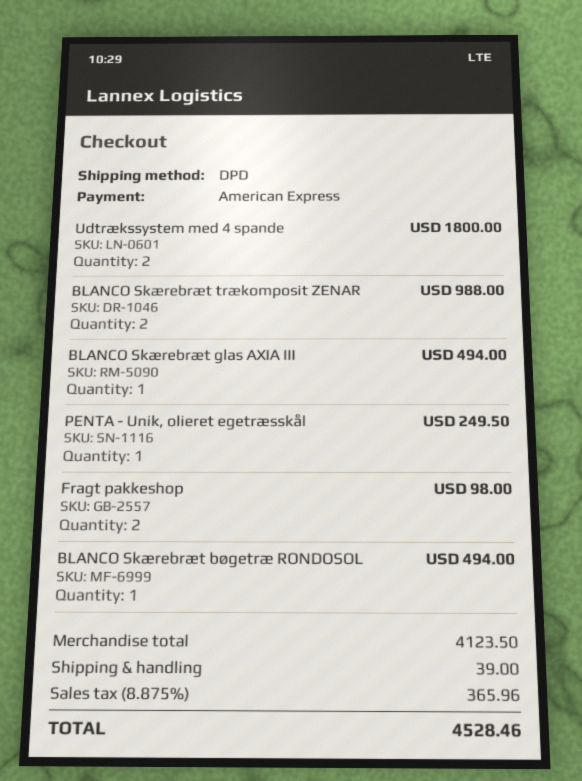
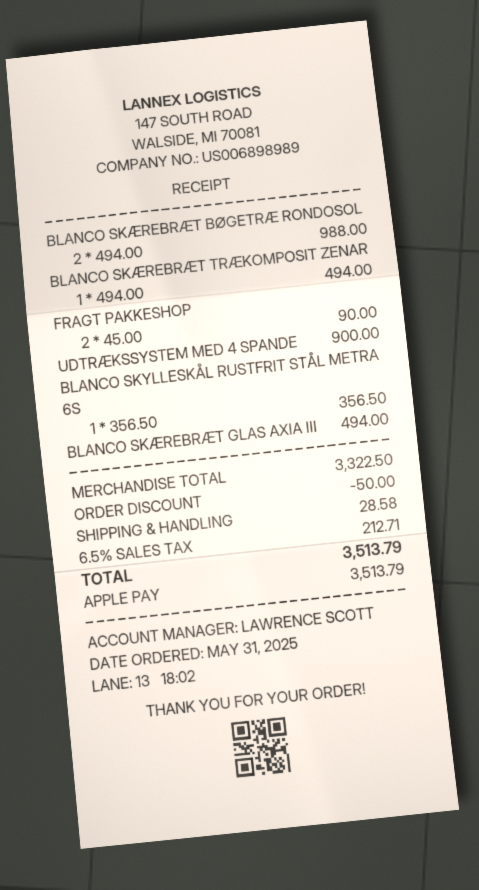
payment method: American Express -> Apple Pay
Udtrækssystem med 4 spande: 2 for 1800.00 -> 1 for 900.00
BLANCO Skærebræt trækomposit ZENAR: 2 for 988.00 -> 1 for 494.00
PENTA - Unik, olieret egetræsskål: 1 for 249.50 -> none
Fragt pakkeshop: 2 for 98.00 -> 2 for 90.00
BLANCO Skærebræt bøgetræ RONDOSOL: 1 for 494.00 -> 2 for 988.00
BLANCO SKYLLESKÅL RUSTFRIT STÅL METRA 6S: none -> 1 for 356.50
subtotal: 4123.50 -> 3322.50
discount: none -> 50.00
shipping: 39.00 -> 28.58
tax: 8.875% = 365.96 -> 6.5% = 212.71
total: 4528.46 -> 3513.79

